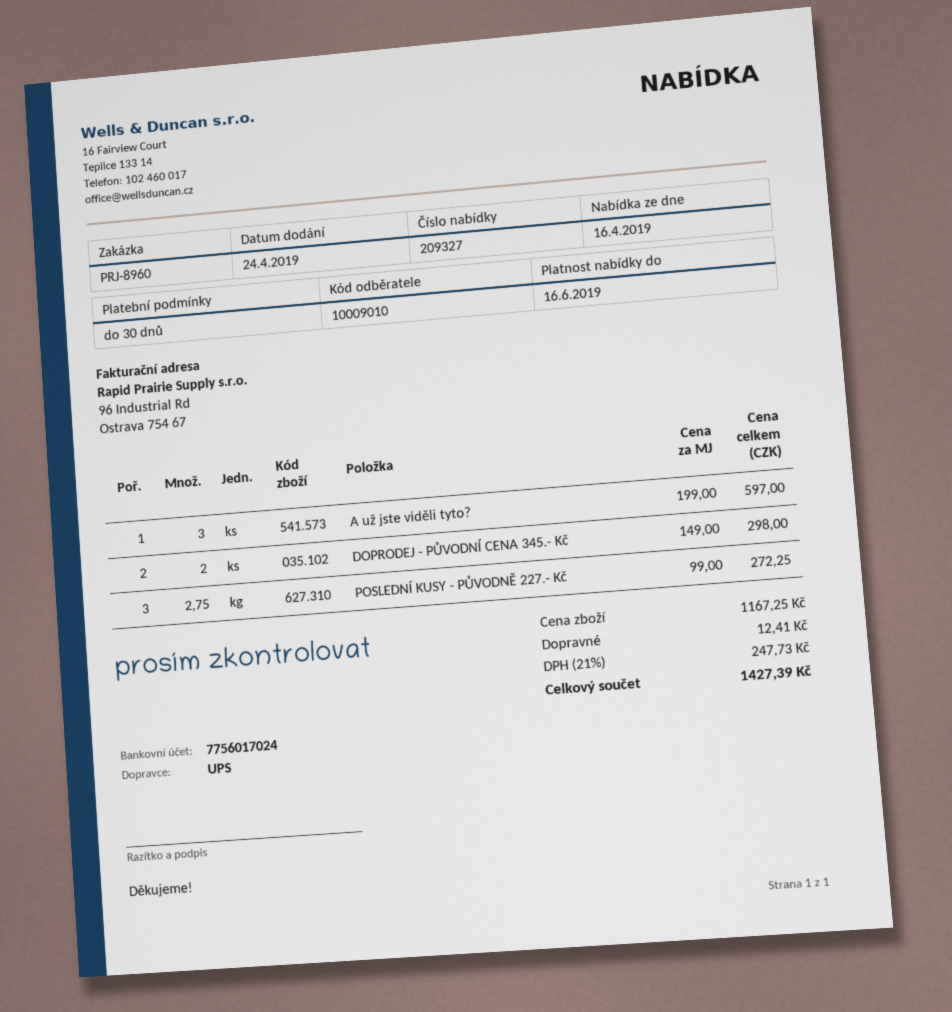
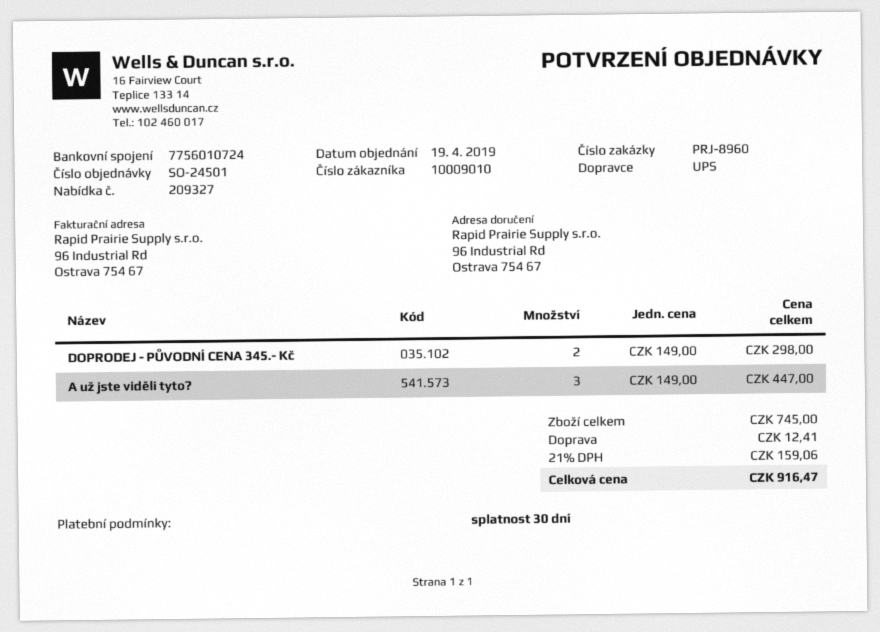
bank account: 7756017024 -> 7756010724
A už jste viděli tyto?: 3 x 199.00 = 597.00 -> 3 x 149.00 = 447.00
POSLEDNÍ KUSY - PŮVODNĚ 227.- Kč: 2.75 x 99.00 = 272.25 -> none
subtotal: 1167.25 -> 745.00
tax: 21% = 247.73 -> 21% = 159.06
total: 1427.39 -> 916.47

